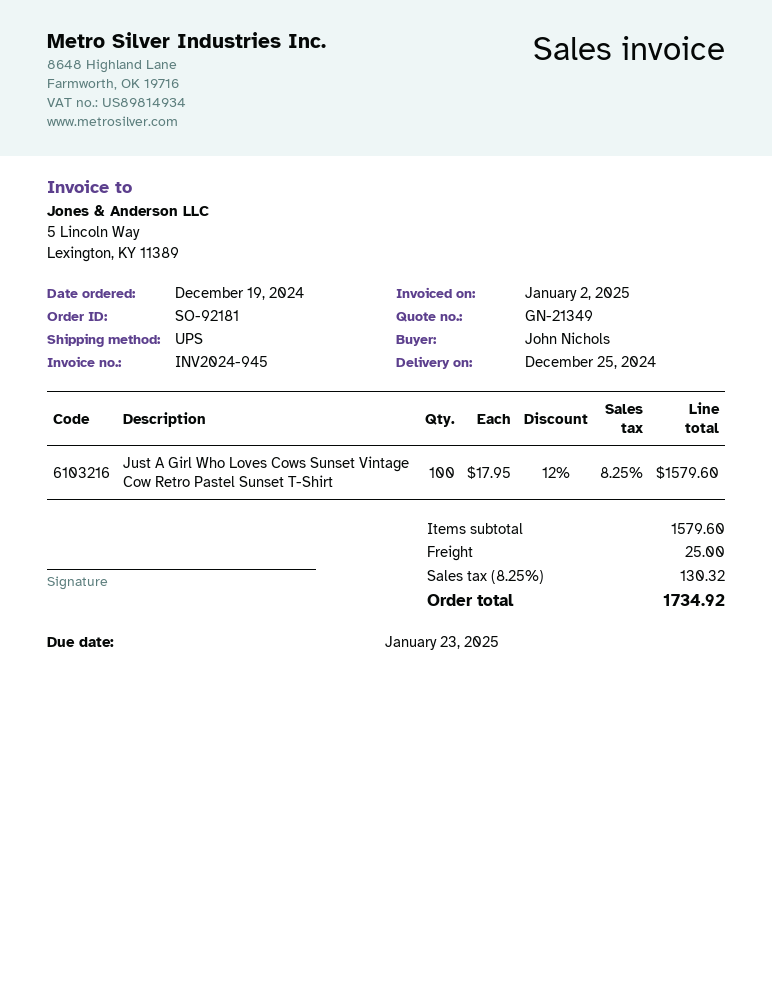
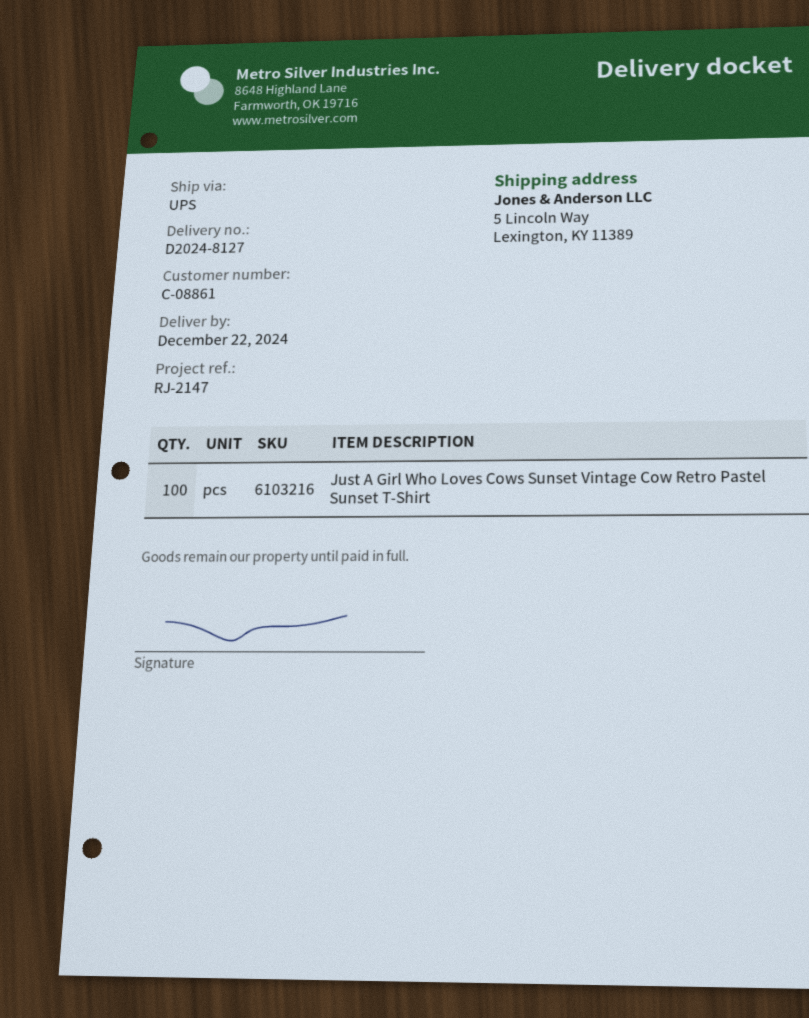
delivery date: 2024-12-25 -> 2024-12-22

